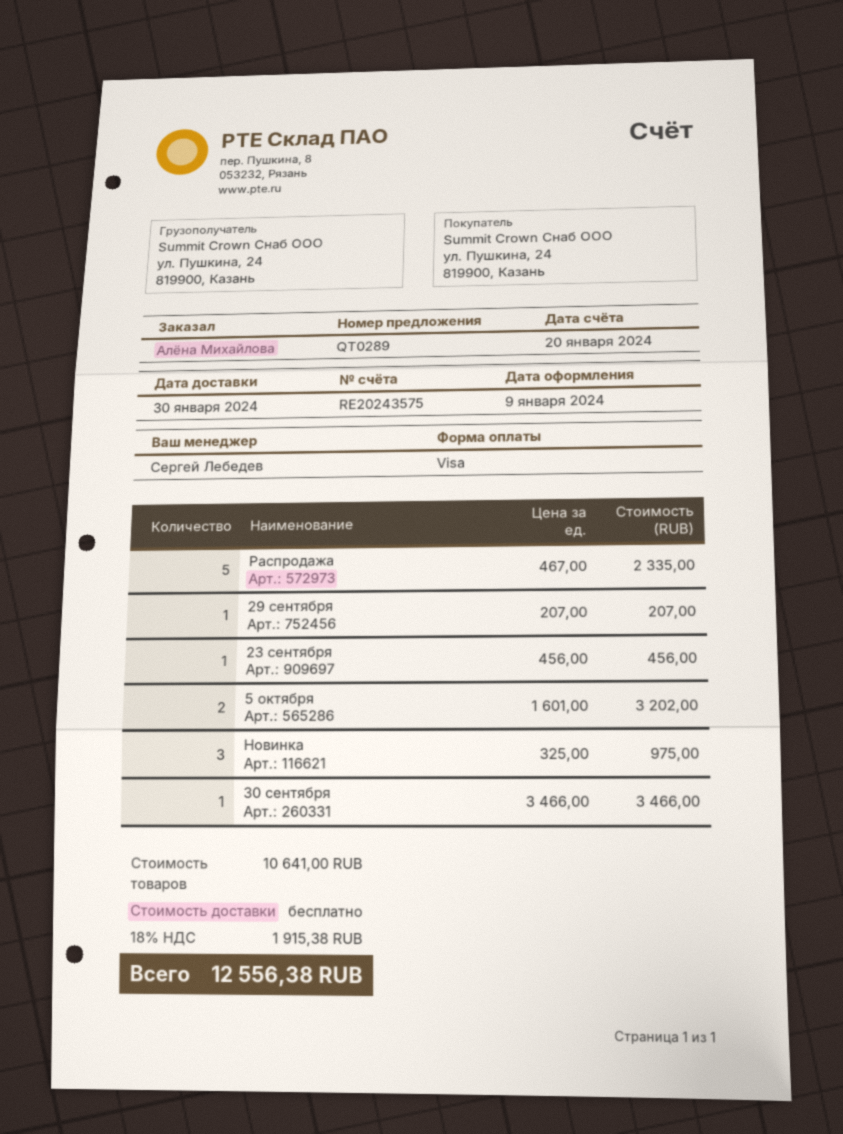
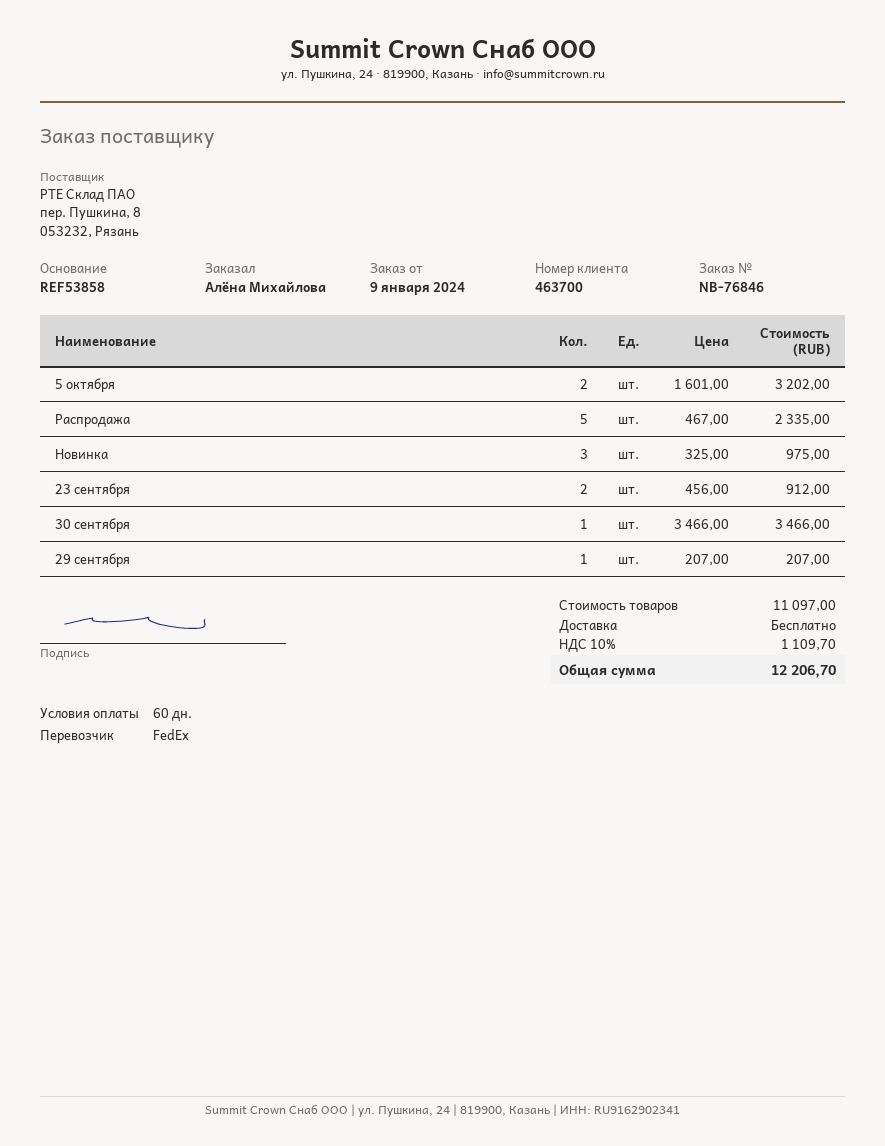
23 сентября: 1 x 456.00 = 456.00 -> 2 x 456.00 = 912.00
subtotal: 10641.00 -> 11097.00
tax: 18% = 1915.38 -> 10% = 1109.70
total: 12556.38 -> 12206.70

